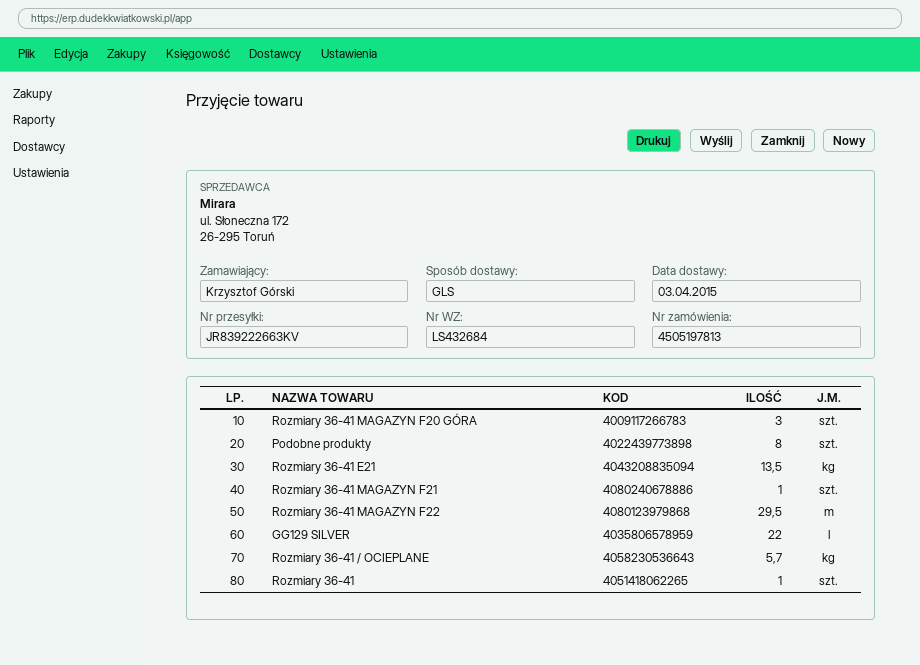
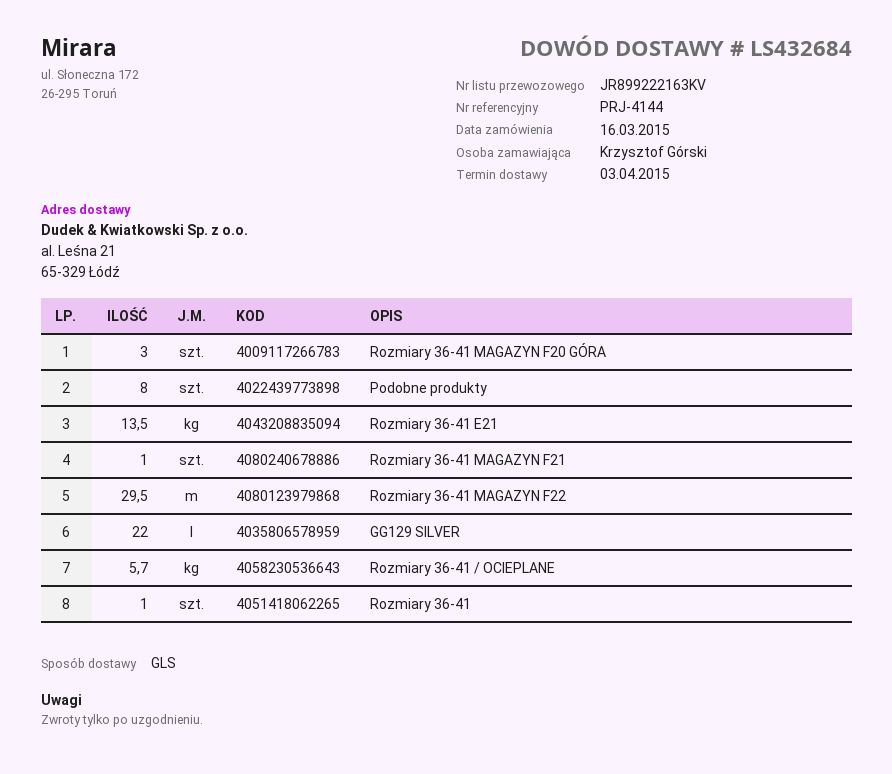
tracking number: JR839222663KV -> JR899222163KV

